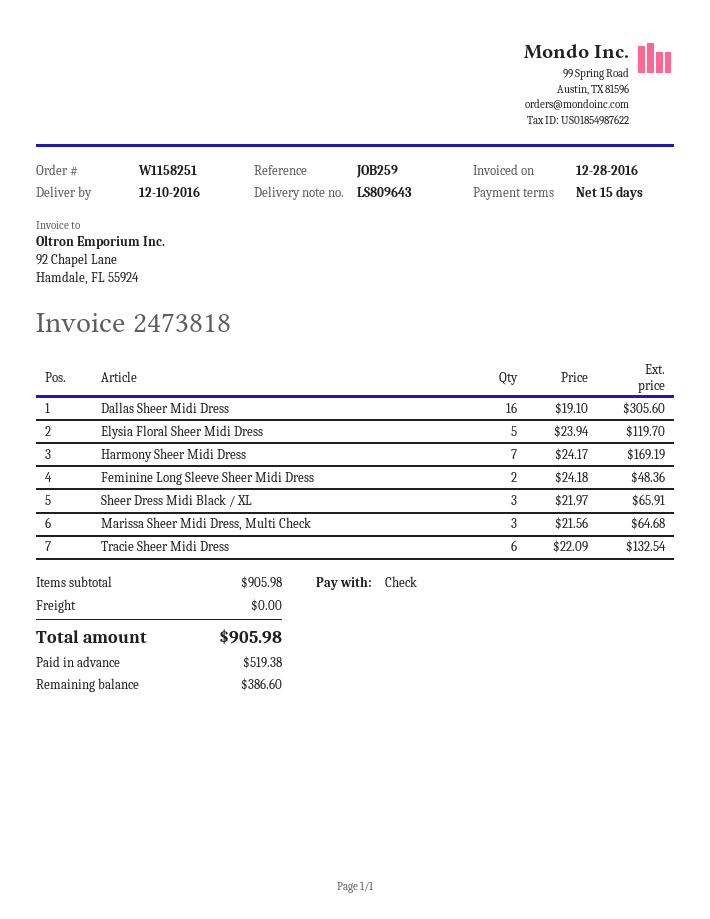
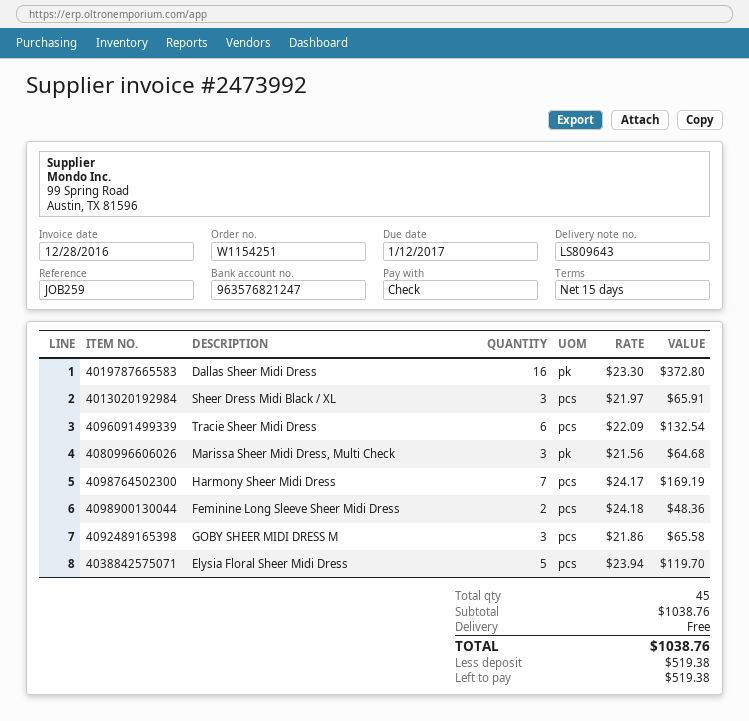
order number: W1158251 -> W1154251
invoice number: 2473818 -> 2473992
Dallas Sheer Midi Dress: 16 x 19.10 = 305.60 -> 16 x 23.30 = 372.80
GOBY SHEER MIDI DRESS M: none -> 3 x 21.86 = 65.58
subtotal: 905.98 -> 1038.76
total: 905.98 -> 1038.76
balance: 386.60 -> 519.38

